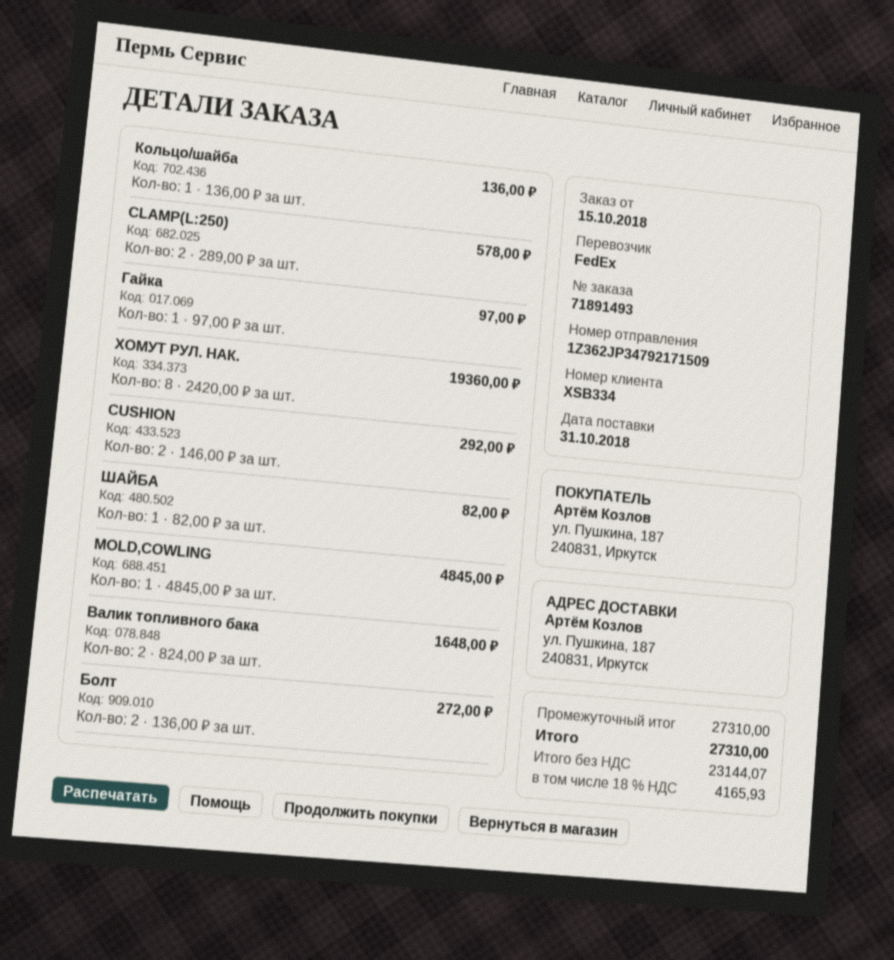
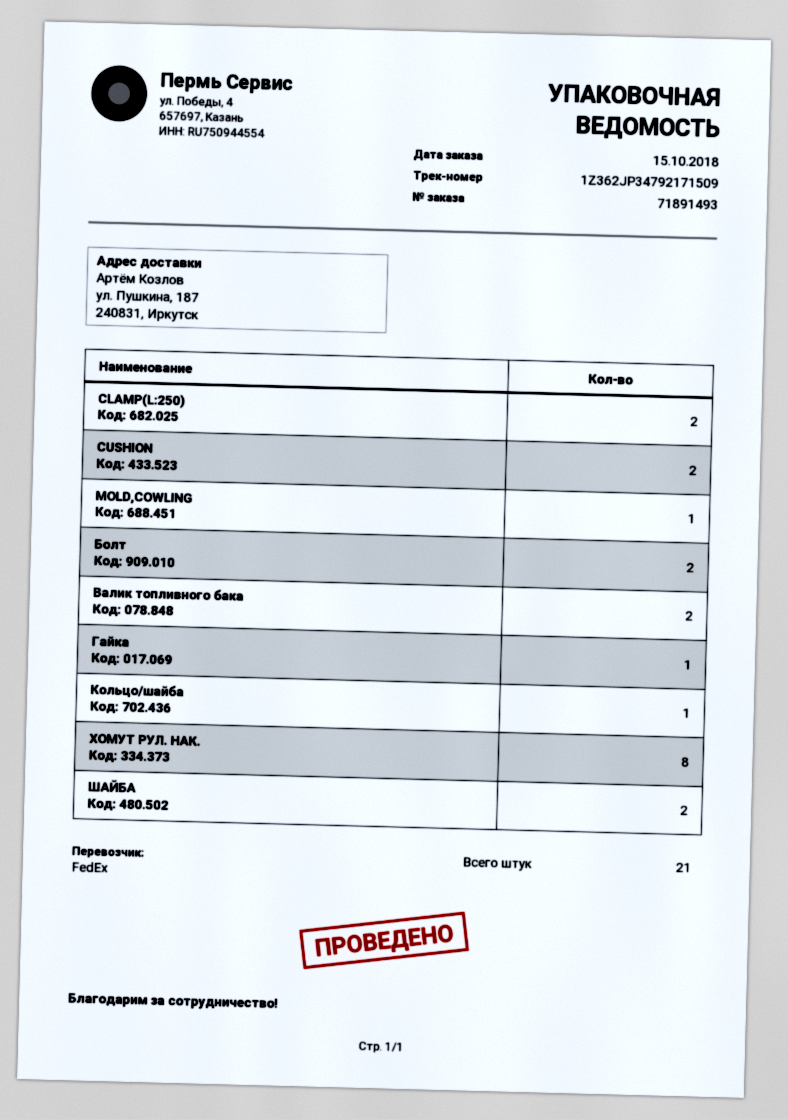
ШАЙБА: 1 -> 2

